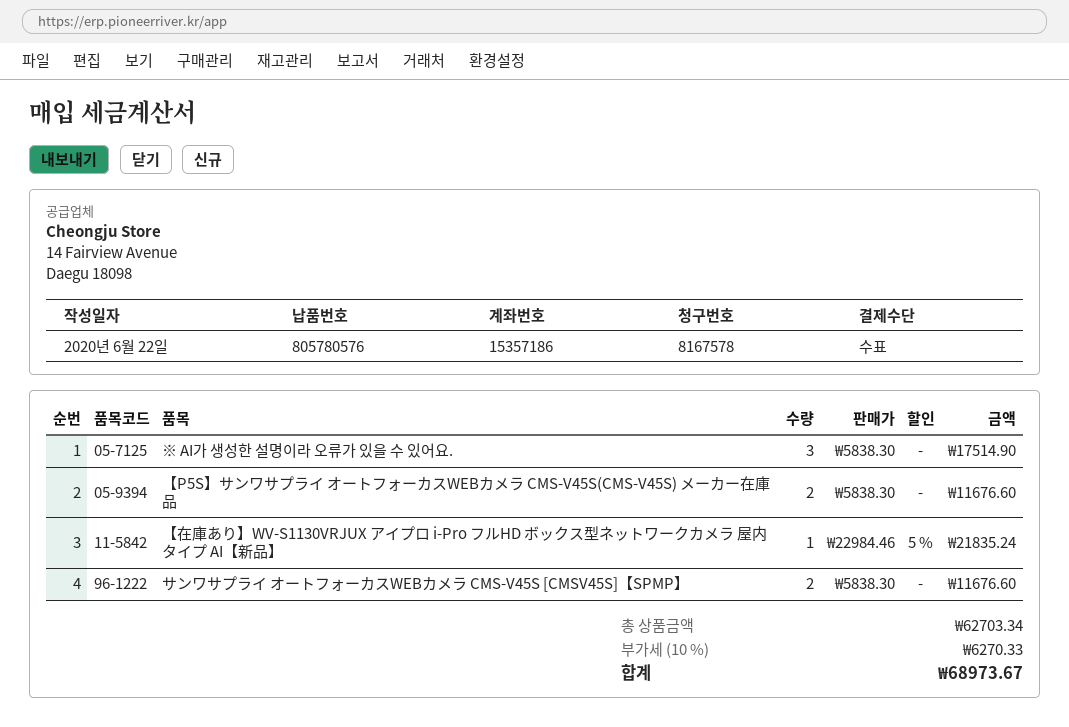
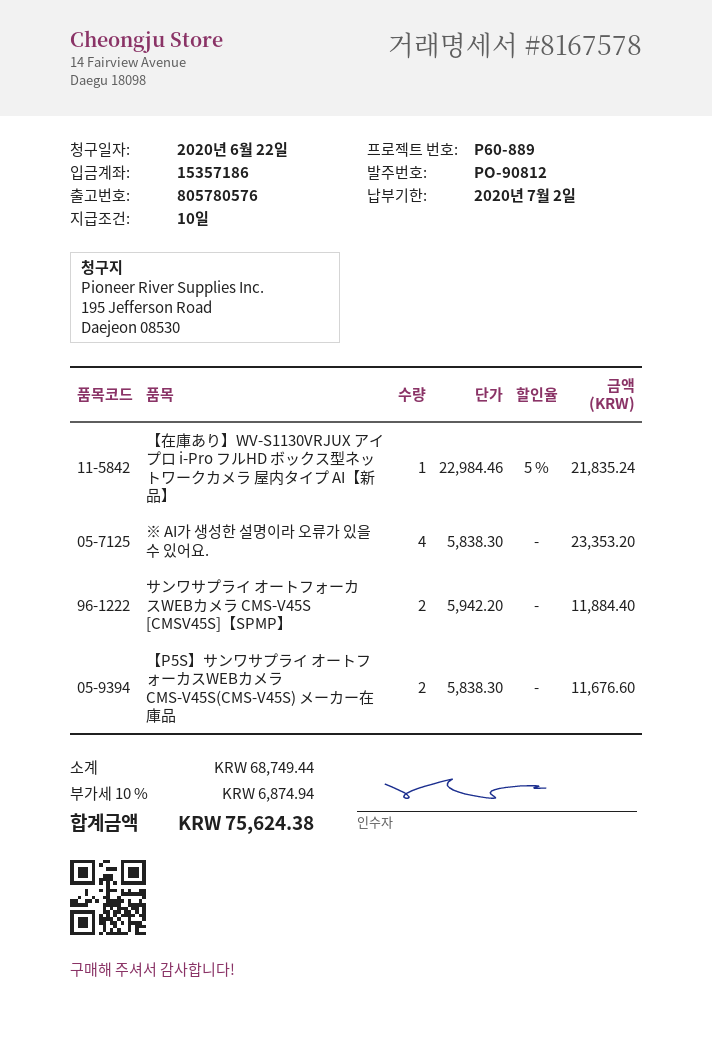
※ AI가 생성한 설명이라 오류가 있을 수 있어요.: 3 x 5838.30 = 17514.90 -> 4 x 5838.30 = 23353.20
サンワサプライ オートフォーカスWEBカメラ CMS-V45S [CMSV45S]【SPMP】: 2 x 5838.30 = 11676.60 -> 2 x 5942.20 = 11884.40
subtotal: 62703.34 -> 68749.44
tax: 10% = 6270.33 -> 10% = 6874.94
total: 68973.67 -> 75624.38

